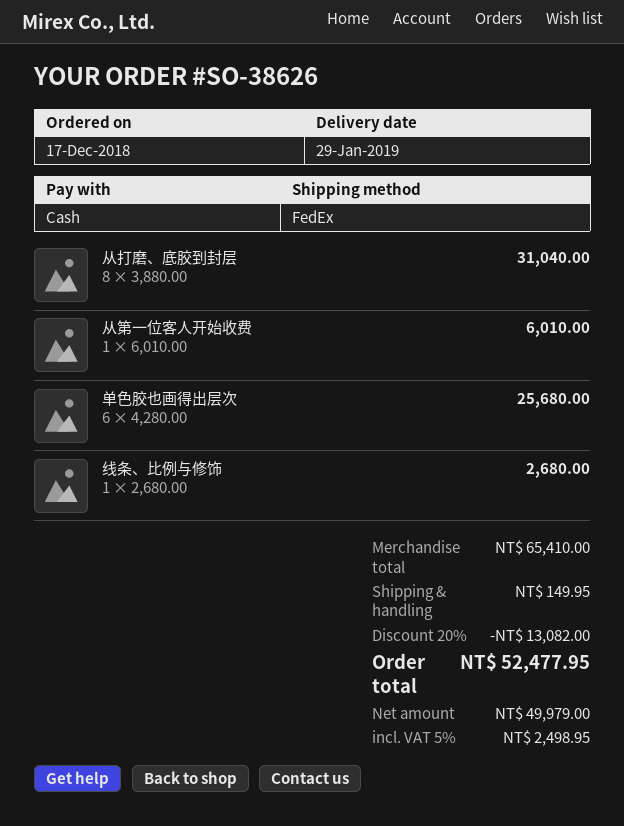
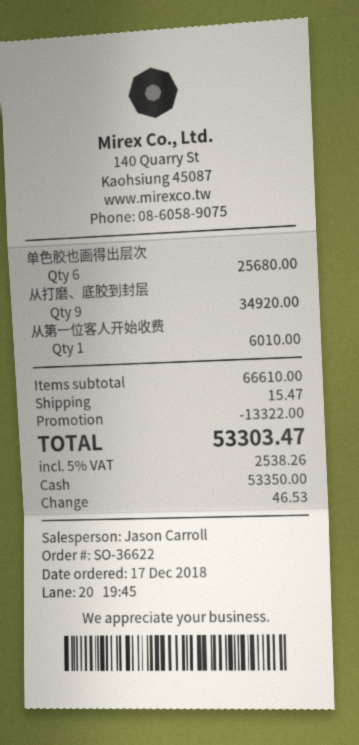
order number: SO-38626 -> SO-36622
从打磨、底胶到封层: 8 for 31040.00 -> 9 for 34920.00
线条、比例与修饰: 1 for 2680.00 -> none
subtotal: 65410.00 -> 66610.00
discount: 13082.00 -> 13322.00
shipping: 149.95 -> 15.47
tax: 5% = 2498.95 -> 5% = 2538.26
total: 52477.95 -> 53303.47

